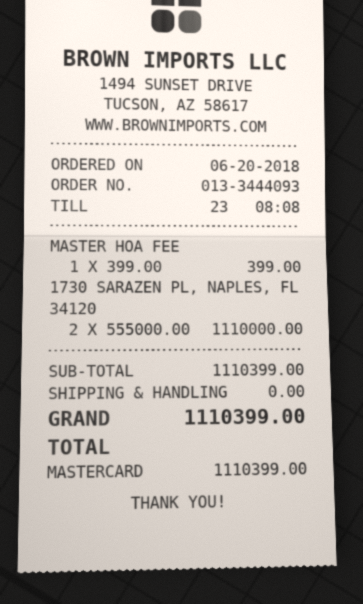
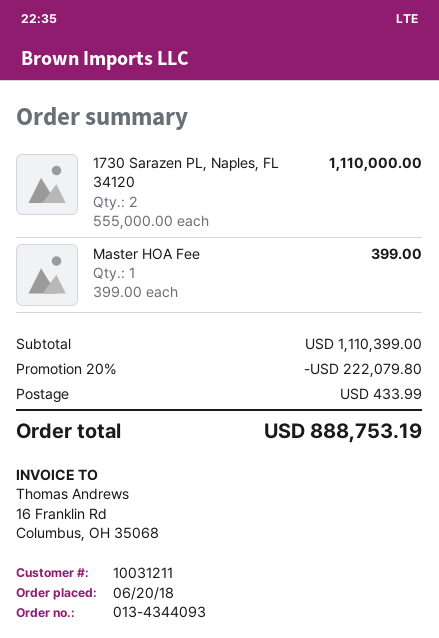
order number: 013-3444093 -> 013-4344093
discount: none -> 20% = 222079.80
shipping: 0.00 -> 433.99
total: 1110399.00 -> 888753.19

